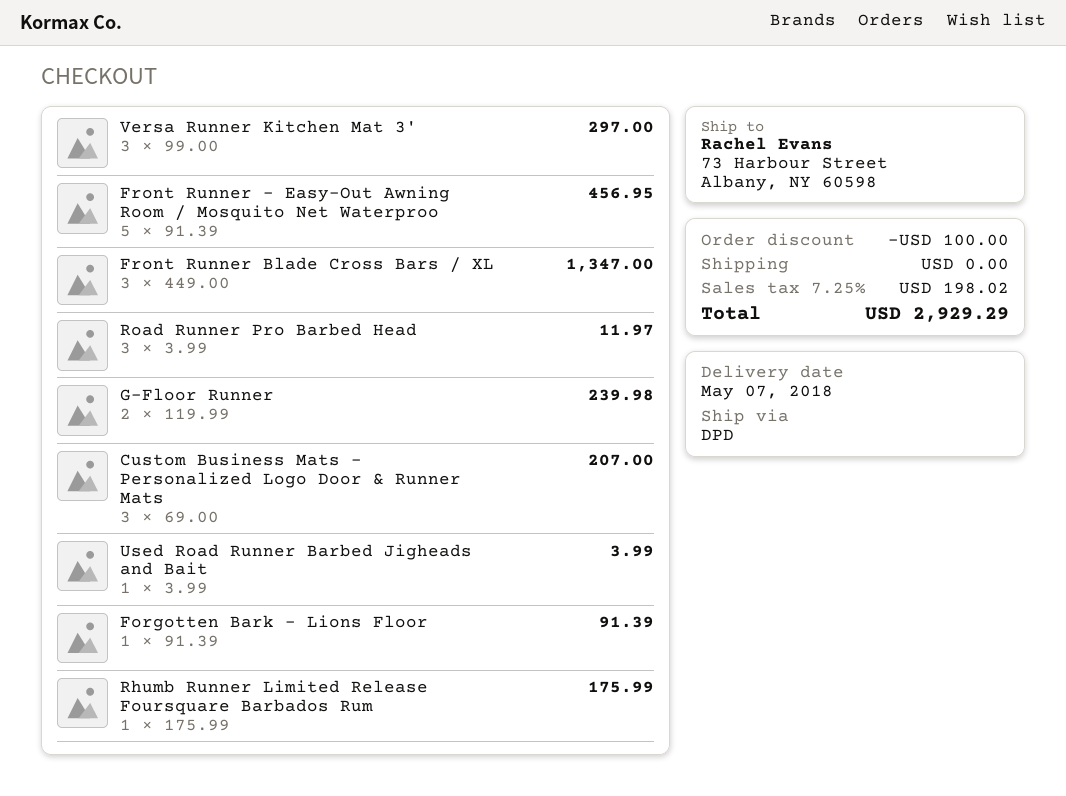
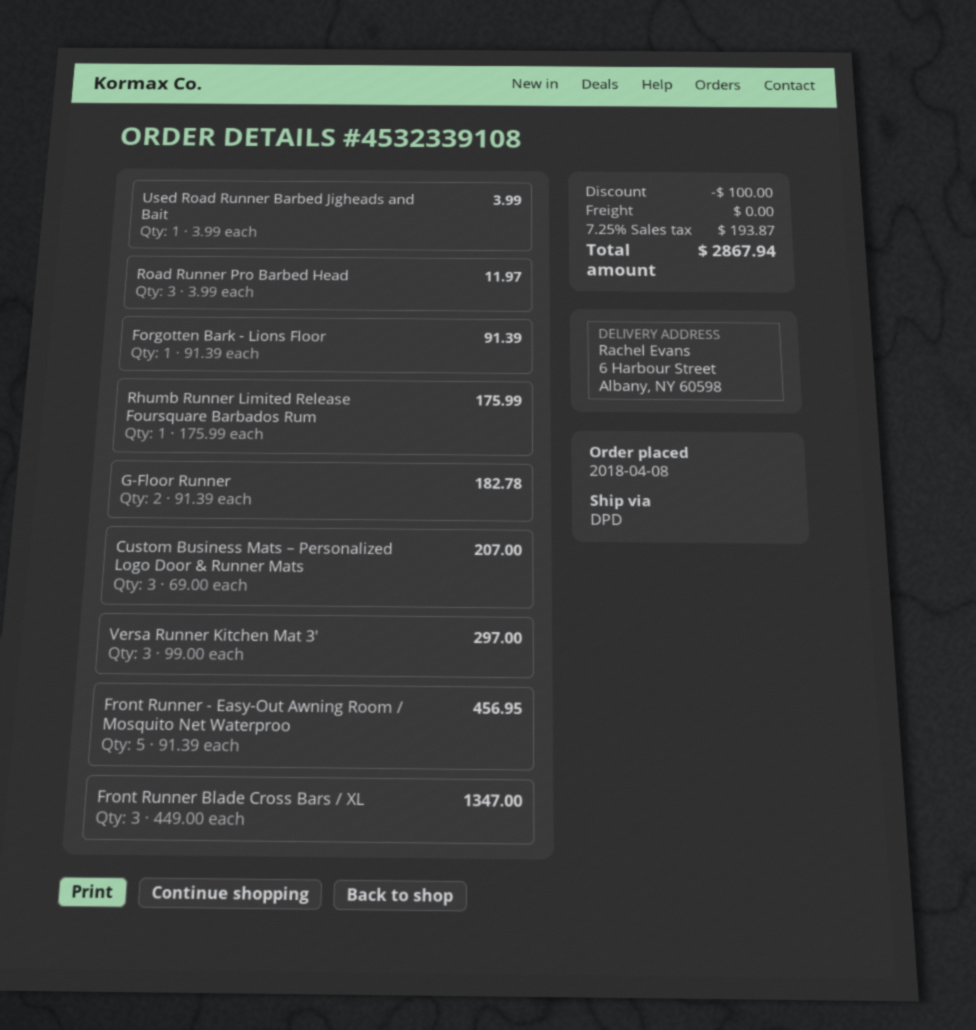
ship to: 73 Harbour Street, Albany, NY 60598 -> 6 Harbour Street, Albany, NY 60598
G-Floor Runner: 2 x 119.99 = 239.98 -> 2 x 91.39 = 182.78
tax: 7.25% = 198.02 -> 7.25% = 193.87
total: 2929.29 -> 2867.94

